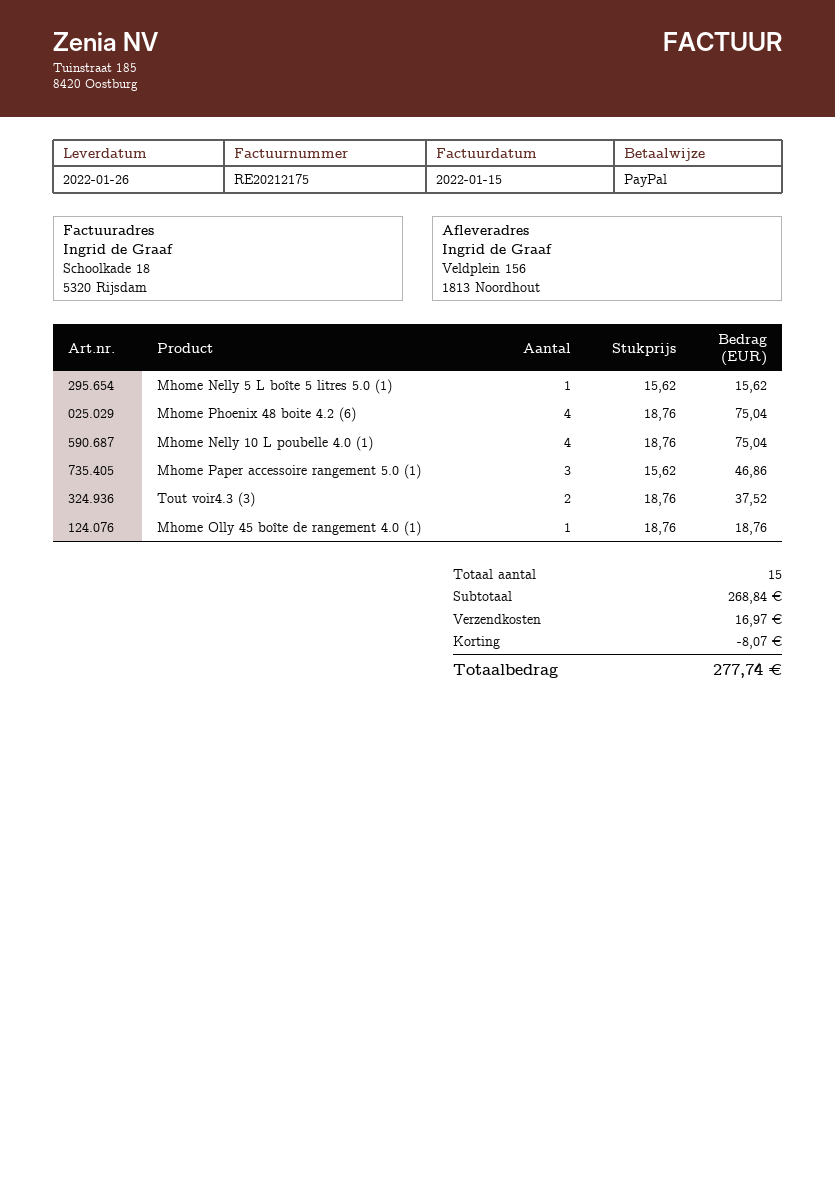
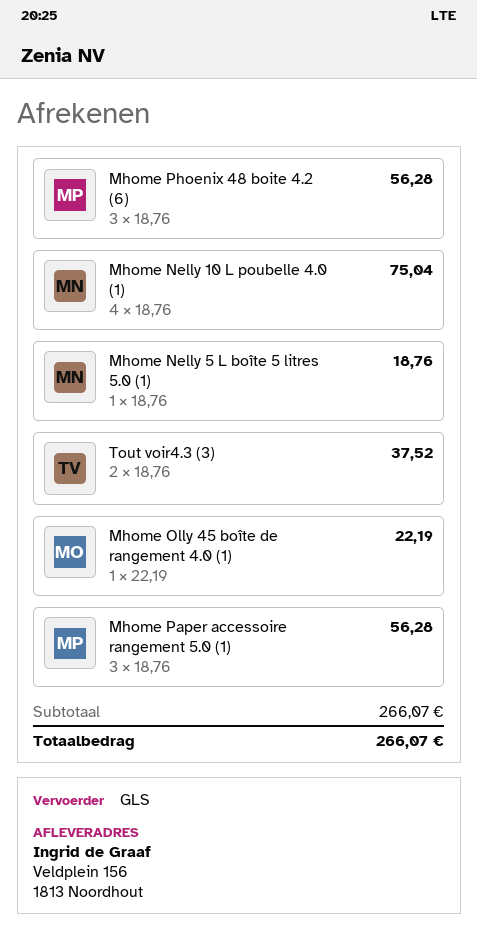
Mhome Nelly 5 L boîte 5 litres 5.0 (1): 1 x 15.62 = 15.62 -> 1 x 18.76 = 18.76
Mhome Phoenix 48 boite 4.2 (6): 4 x 18.76 = 75.04 -> 3 x 18.76 = 56.28
Mhome Paper accessoire rangement 5.0 (1): 3 x 15.62 = 46.86 -> 3 x 18.76 = 56.28
Mhome Olly 45 boîte de rangement 4.0 (1): 1 x 18.76 = 18.76 -> 1 x 22.19 = 22.19
subtotal: 268.84 -> 266.07
discount: 8.07 -> none
shipping: 16.97 -> none
total: 277.74 -> 266.07

